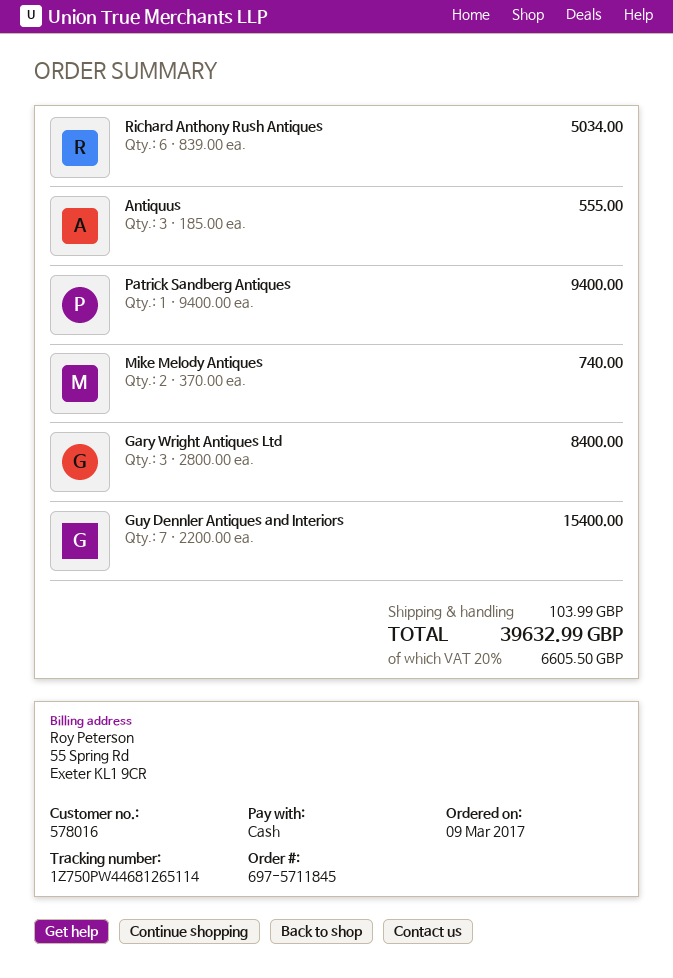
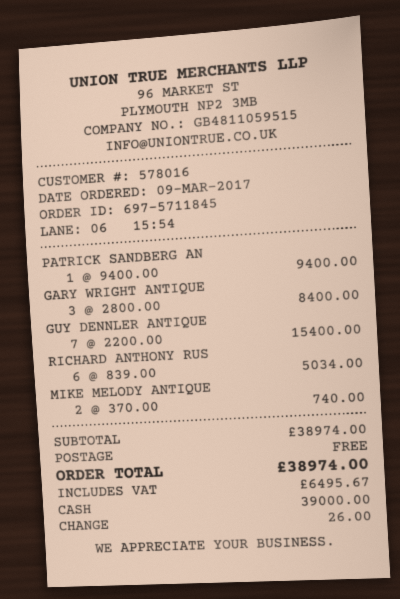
Antiquus: 3 x 185.00 = 555.00 -> none
shipping: 103.99 -> 0.00
tax: 6605.50 -> 6495.67
total: 39632.99 -> 38974.00

